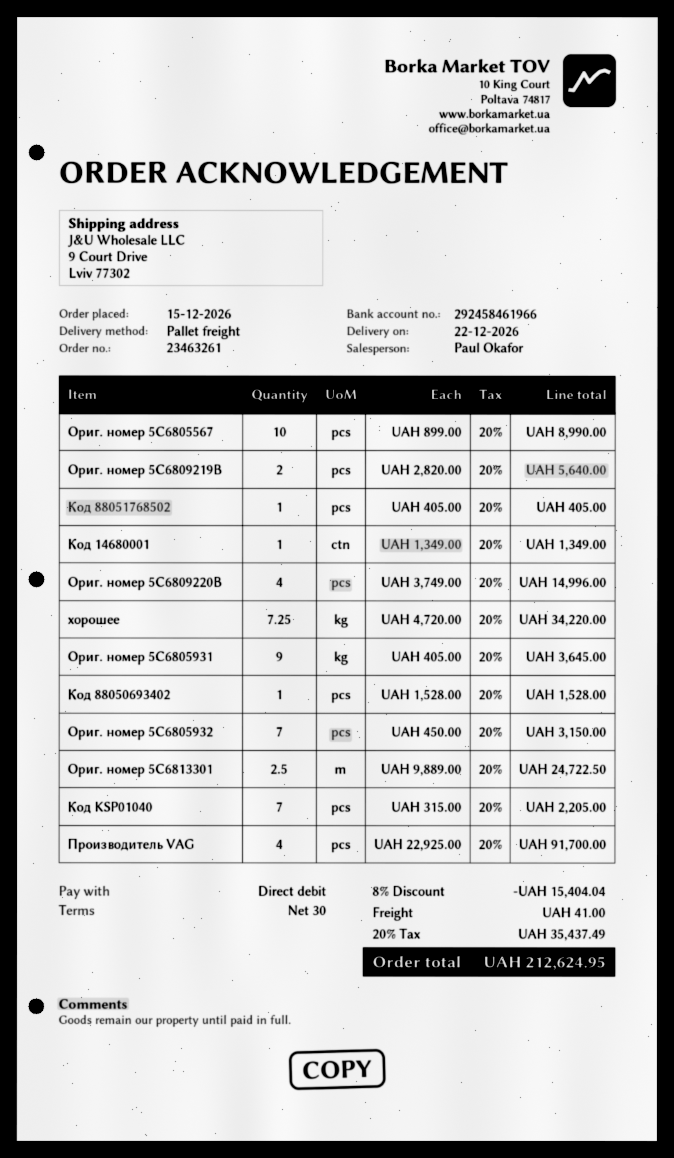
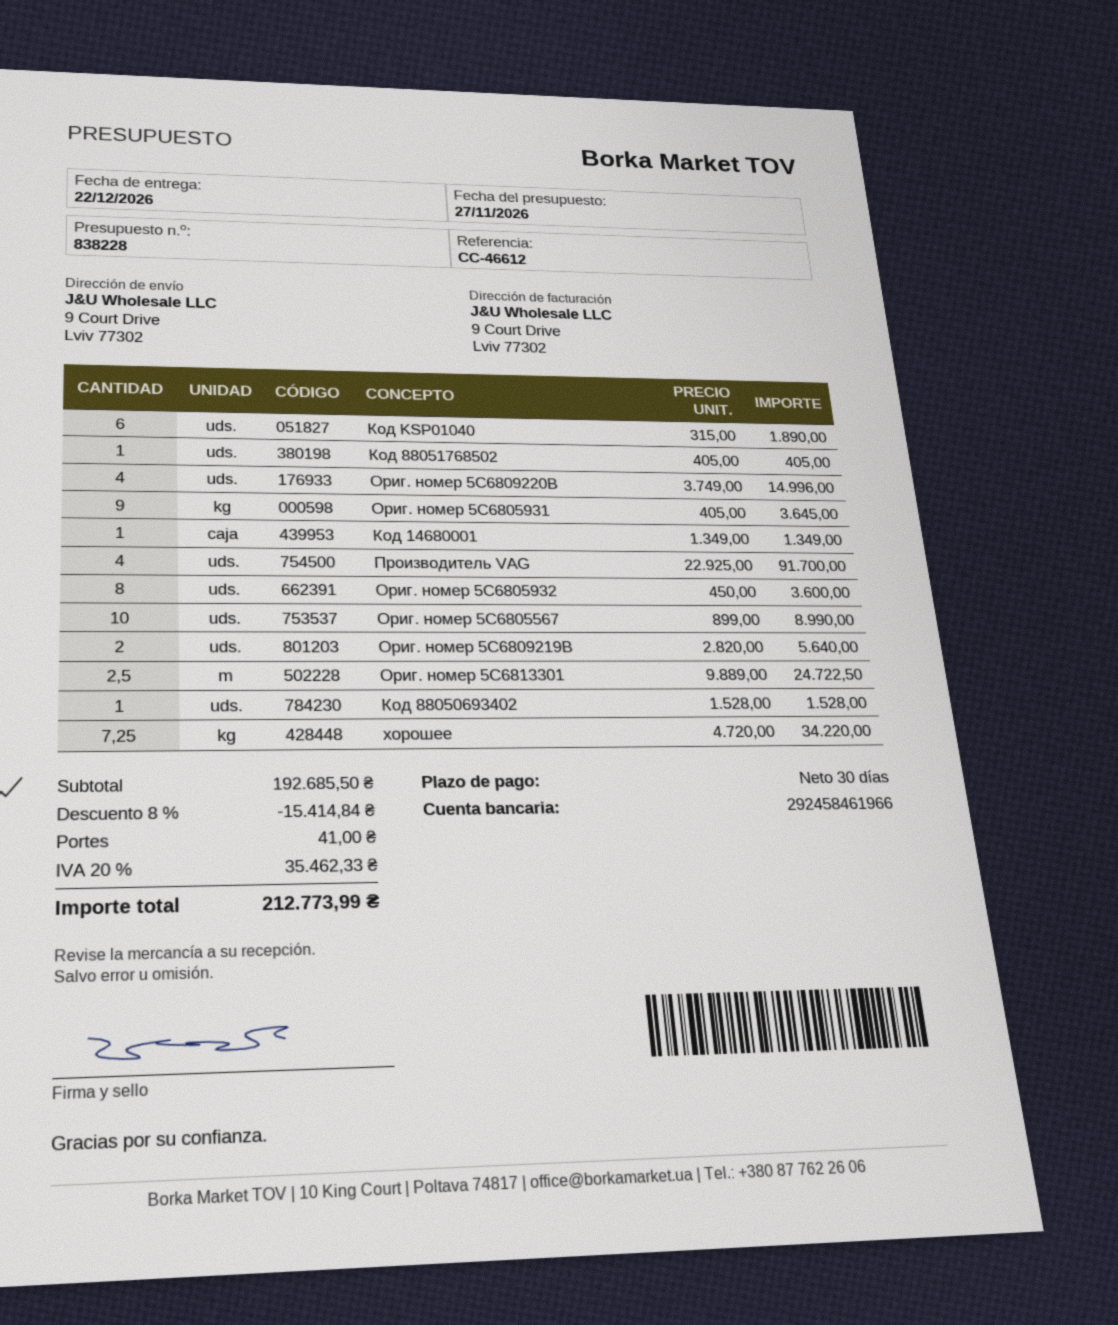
Ориг. номер 5C6805932: 7 x 450.00 = 3150.00 -> 8 x 450.00 = 3600.00
Код KSP01040: 7 x 315.00 = 2205.00 -> 6 x 315.00 = 1890.00
discount: 8% = 15404.04 -> 8% = 15414.84
tax: 20% = 35437.49 -> 20% = 35462.33
total: 212624.95 -> 212773.99

